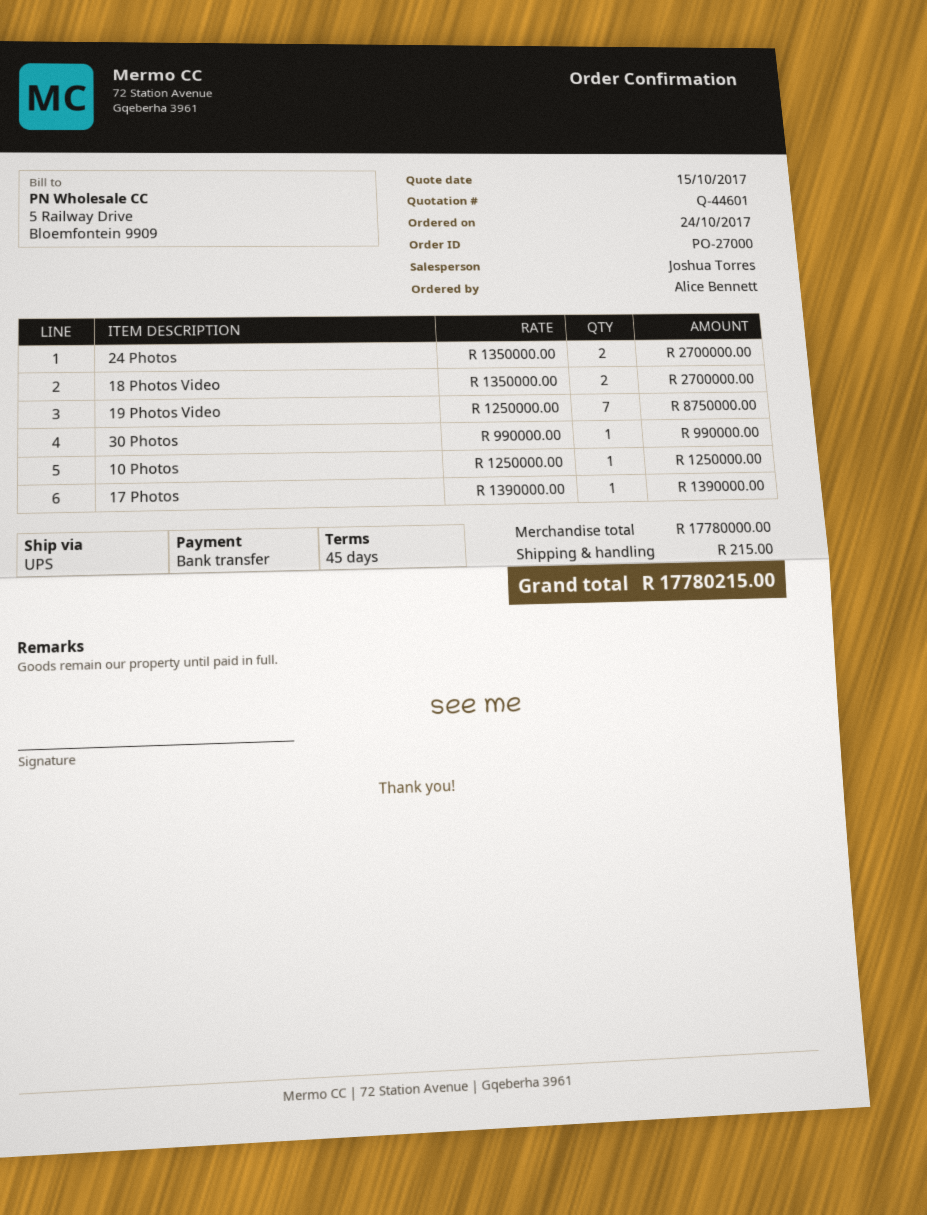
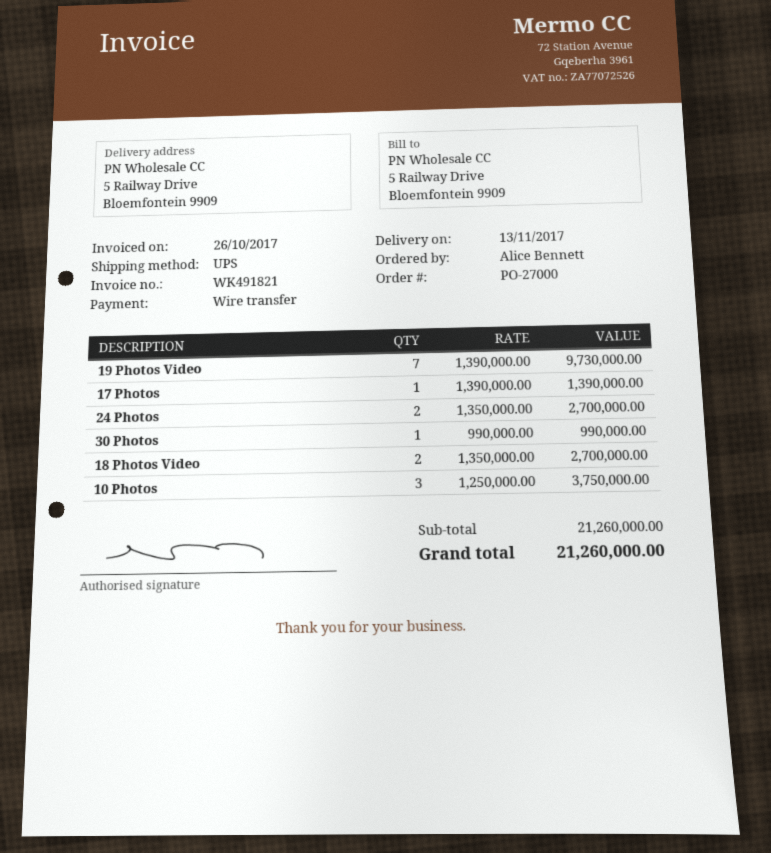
19 Photos Video: 7 x 1250000.00 = 8750000.00 -> 7 x 1390000.00 = 9730000.00
10 Photos: 1 x 1250000.00 = 1250000.00 -> 3 x 1250000.00 = 3750000.00
subtotal: 17780000.00 -> 21260000.00
shipping: 215.00 -> none
total: 17780215.00 -> 21260000.00

